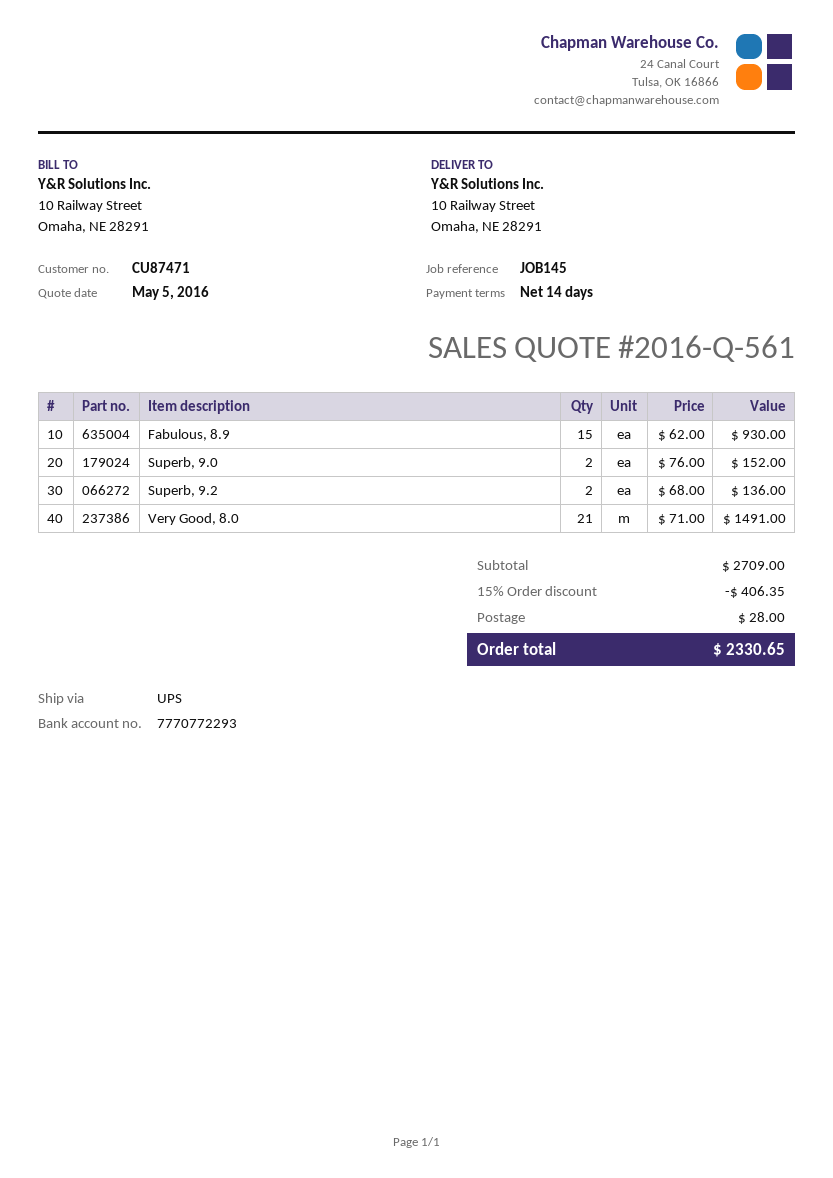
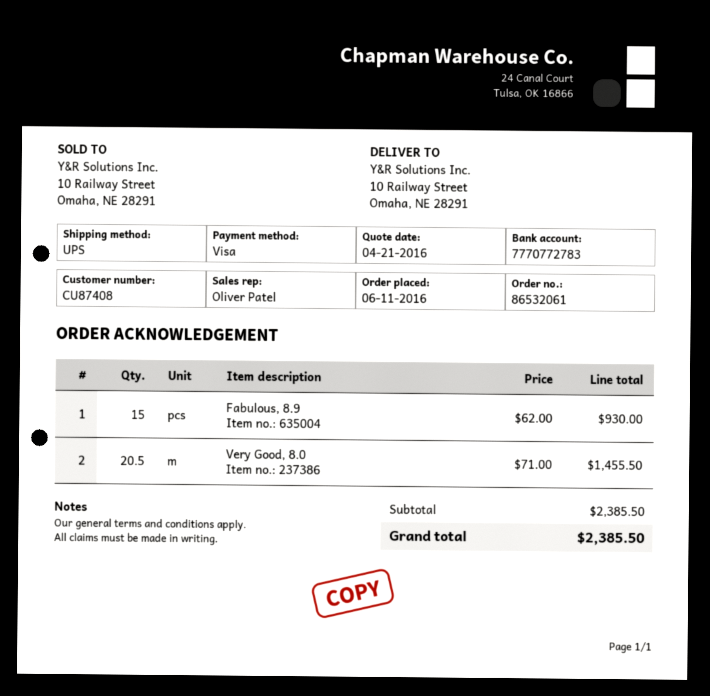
quote date: 2016-05-05 -> 2016-04-21
customer number: CU87471 -> CU87408
bank account: 7770772293 -> 7770772783
Superb, 9.0: 2 x 76.00 = 152.00 -> none
Superb, 9.2: 2 x 68.00 = 136.00 -> none
Very Good, 8.0: 21 x 71.00 = 1491.00 -> 20.5 x 71.00 = 1455.50
subtotal: 2709.00 -> 2385.50
discount: 15% = 406.35 -> none
shipping: 28.00 -> none
total: 2330.65 -> 2385.50

